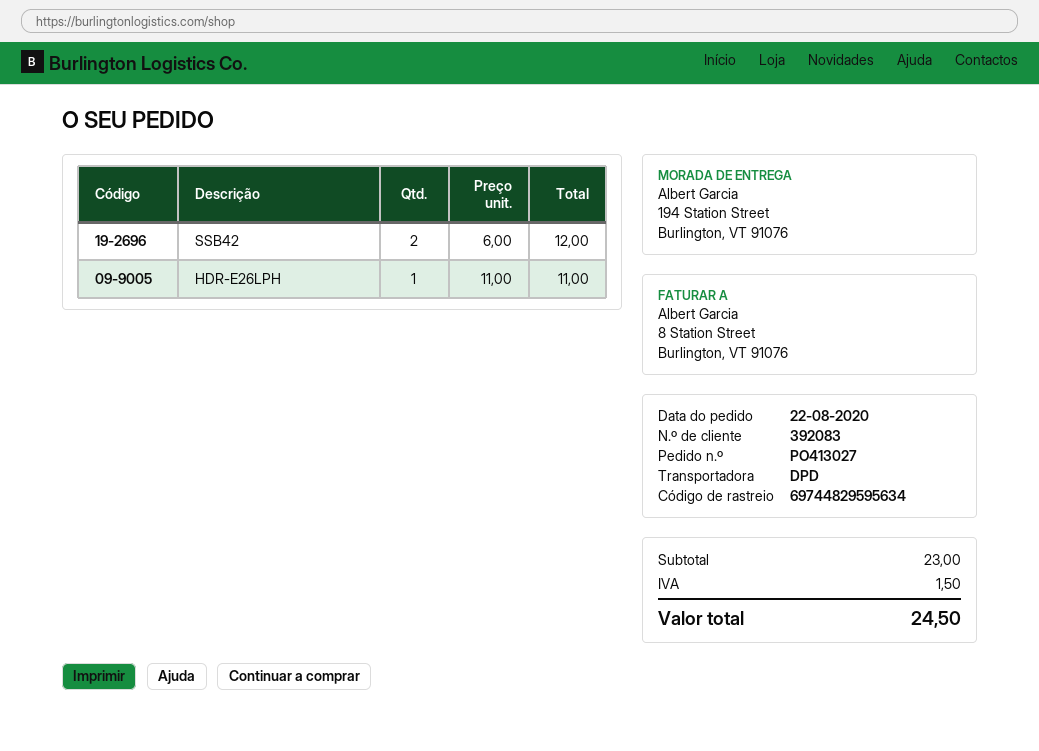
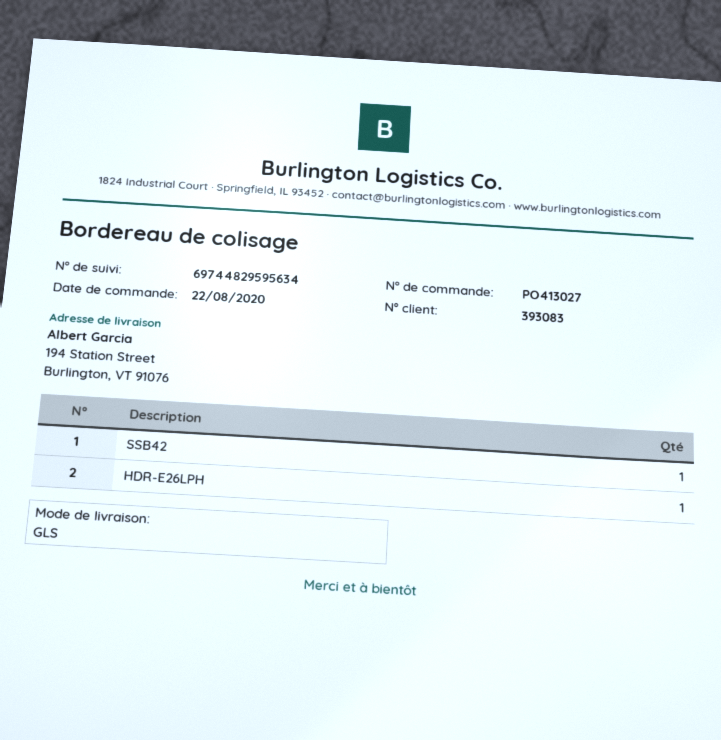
customer number: 392083 -> 393083
shipping method: DPD -> GLS
SSB42: 2 -> 1

